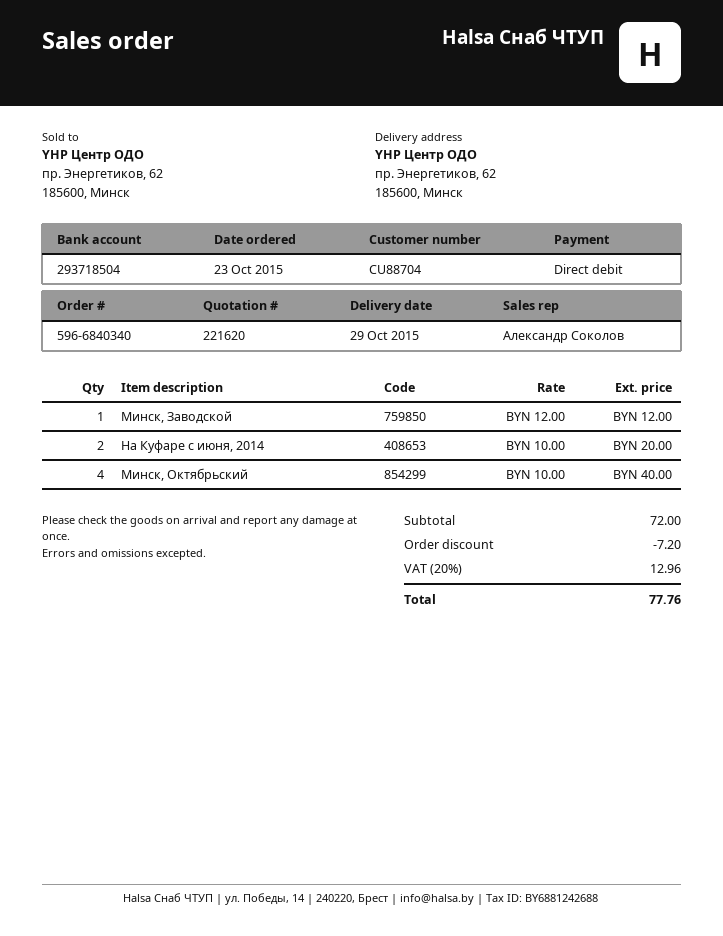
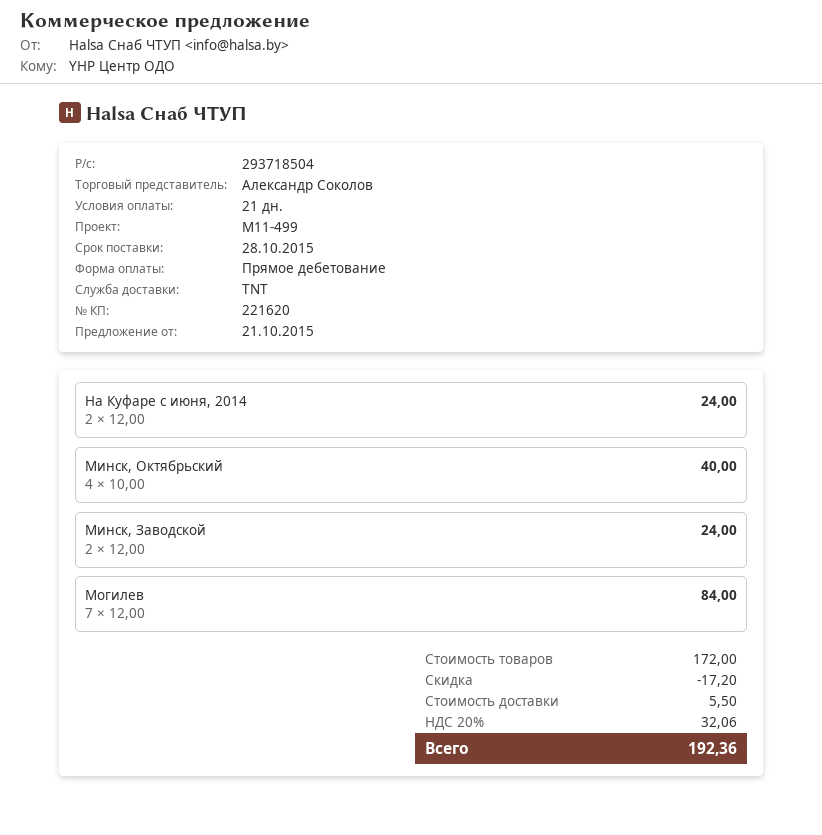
delivery date: 2015-10-29 -> 2015-10-28
Минск, Заводской: 1 x 12.00 = 12.00 -> 2 x 12.00 = 24.00
На Куфаре с июня, 2014: 2 x 10.00 = 20.00 -> 2 x 12.00 = 24.00
Могилев: none -> 7 x 12.00 = 84.00
subtotal: 72.00 -> 172.00
discount: 7.20 -> 17.20
shipping: none -> 5.50
tax: 20% = 12.96 -> 20% = 32.06
total: 77.76 -> 192.36

